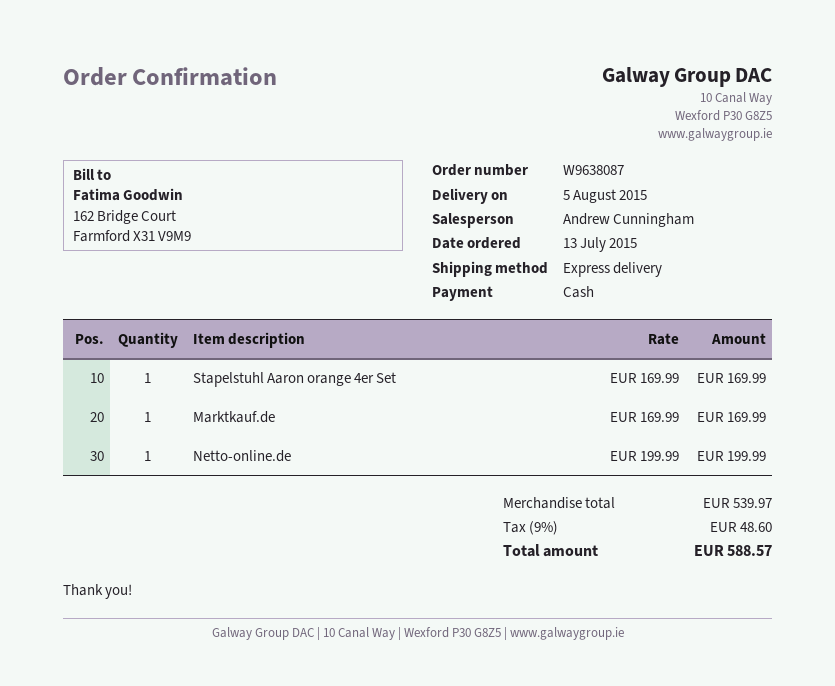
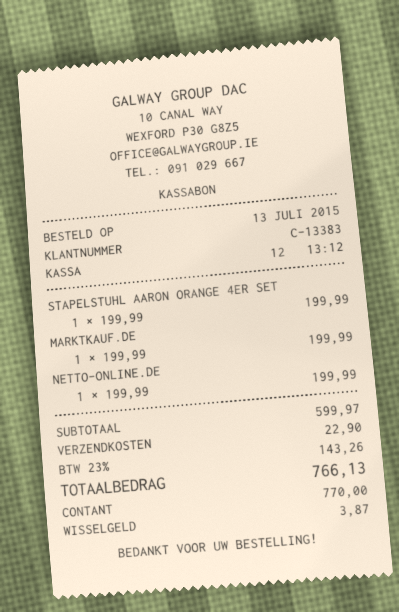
Stapelstuhl Aaron orange 4er Set: 1 x 169.99 = 169.99 -> 1 x 199.99 = 199.99
Marktkauf.de: 1 x 169.99 = 169.99 -> 1 x 199.99 = 199.99
subtotal: 539.97 -> 599.97
shipping: none -> 22.90
tax: 9% = 48.60 -> 23% = 143.26
total: 588.57 -> 766.13

